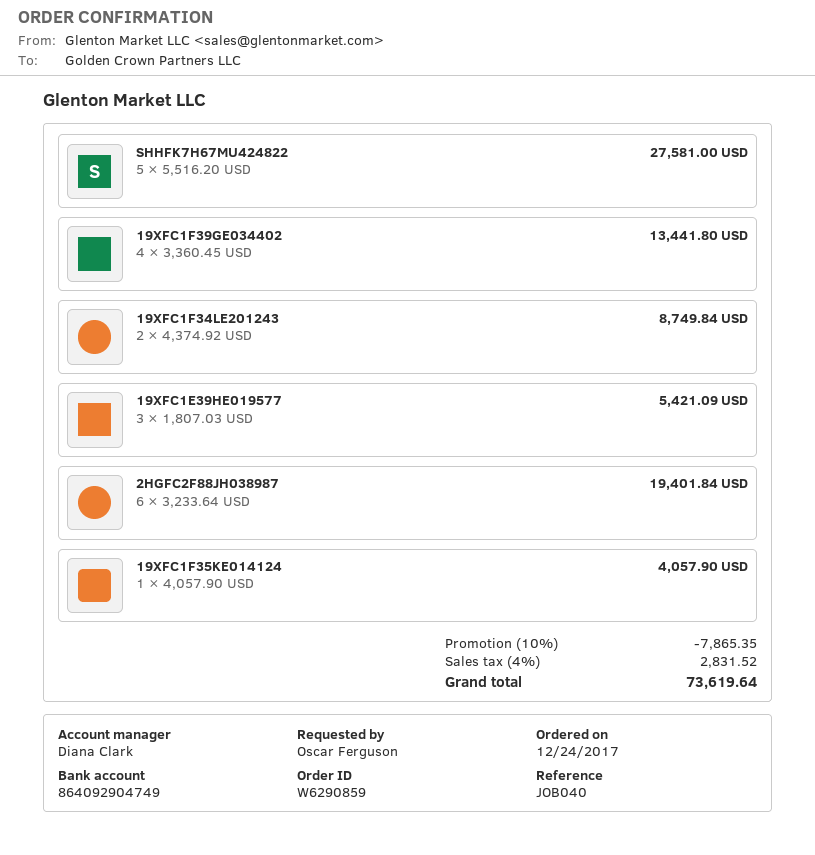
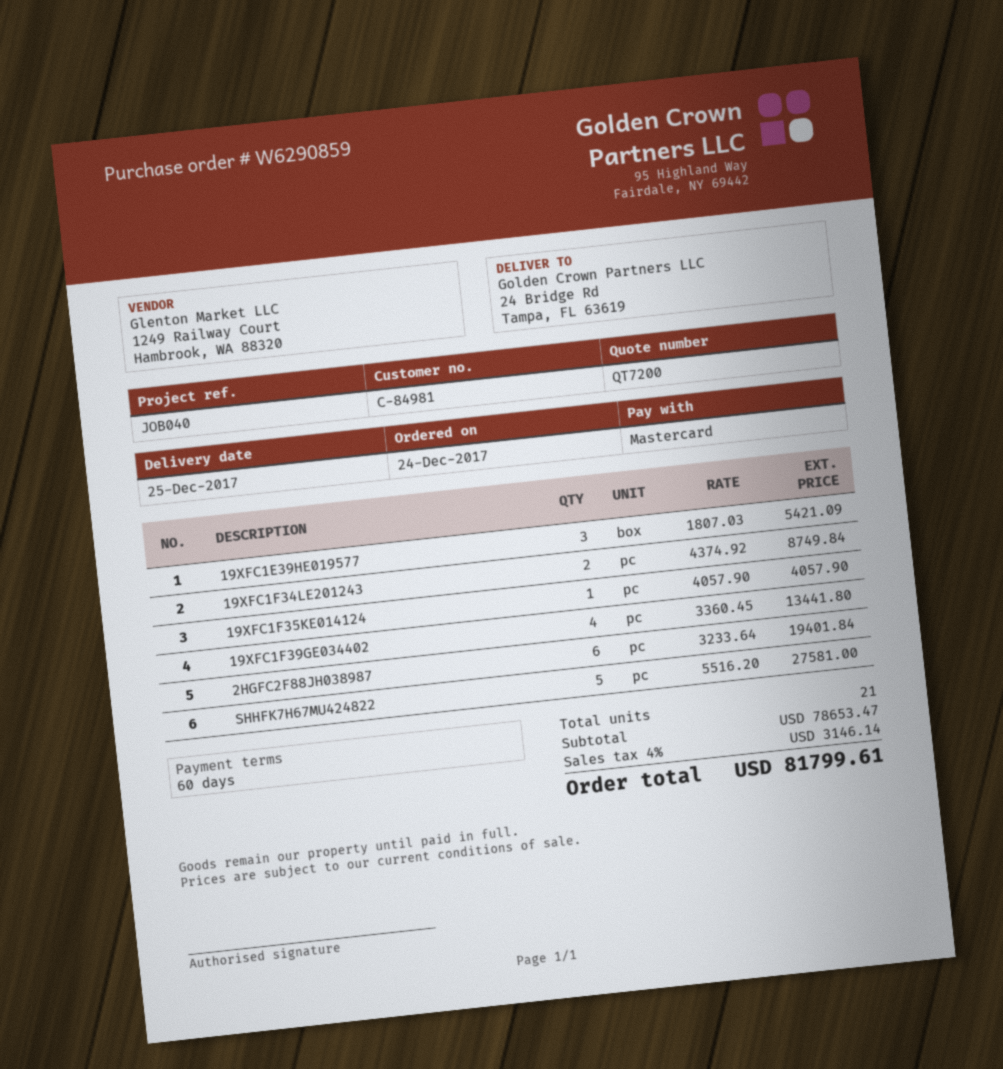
discount: 10% = 7865.35 -> none
tax: 4% = 2831.52 -> 4% = 3146.14
total: 73619.64 -> 81799.61

